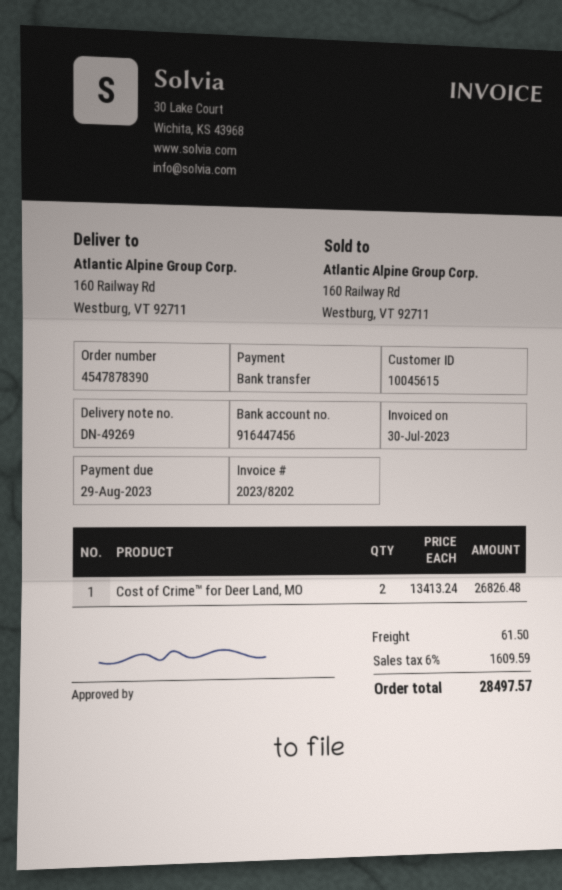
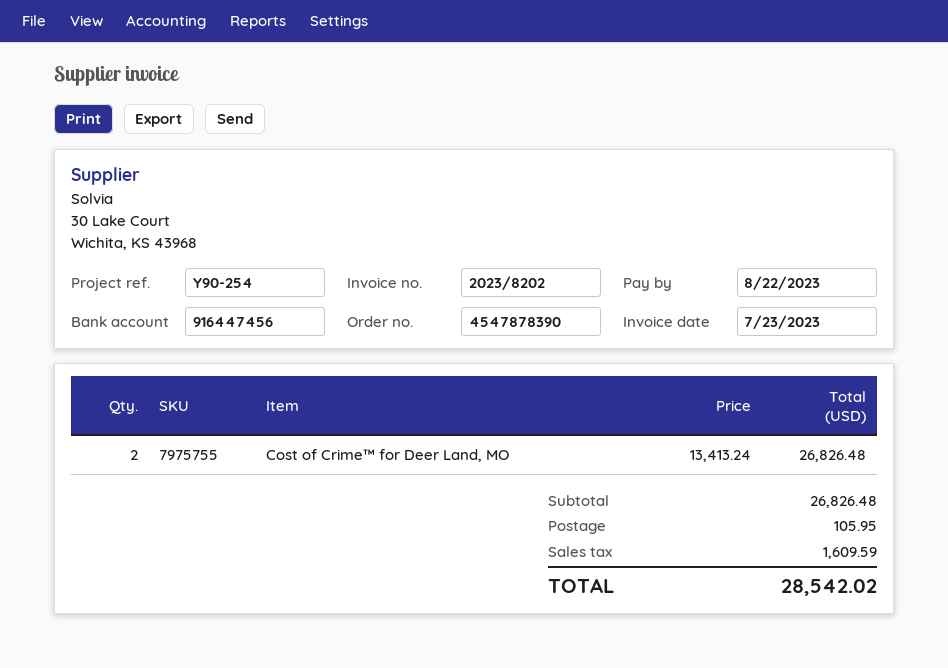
invoice date: 2023-07-30 -> 2023-07-23
due date: 2023-08-29 -> 2023-08-22
shipping: 61.50 -> 105.95
total: 28497.57 -> 28542.02

